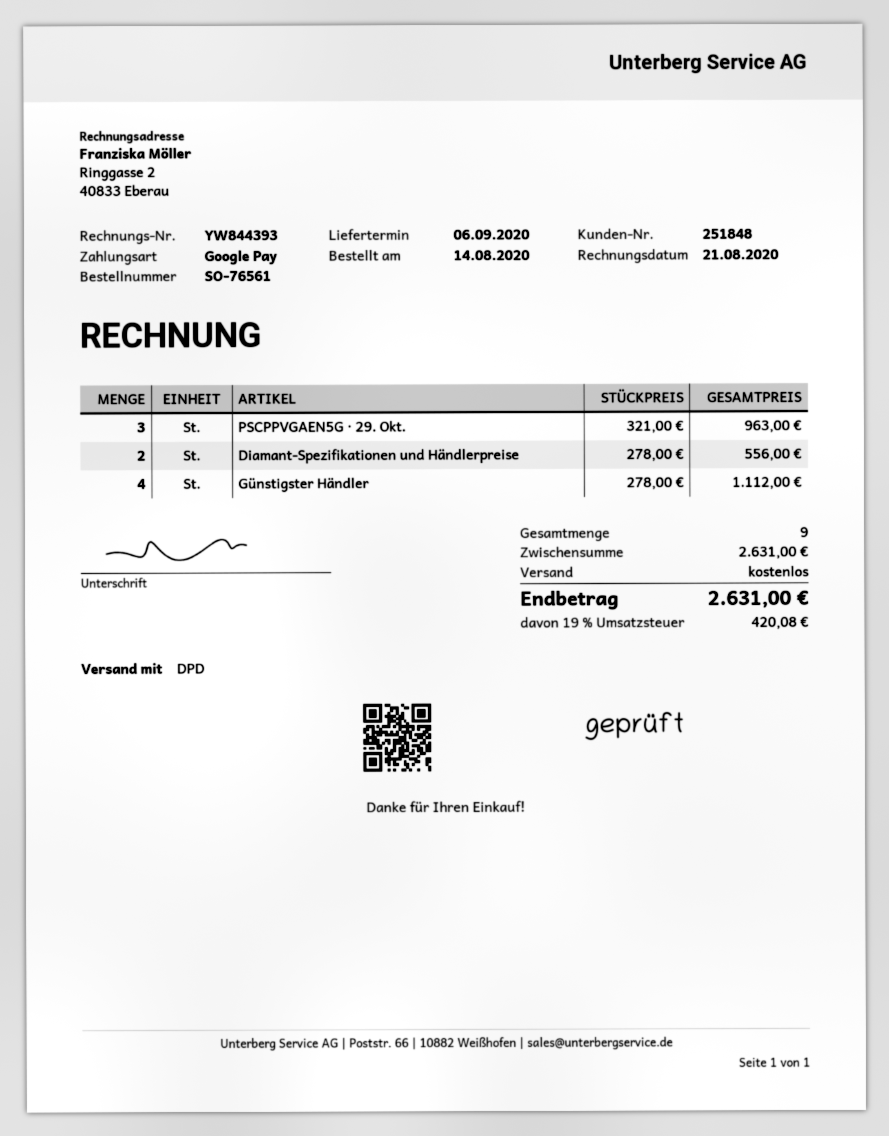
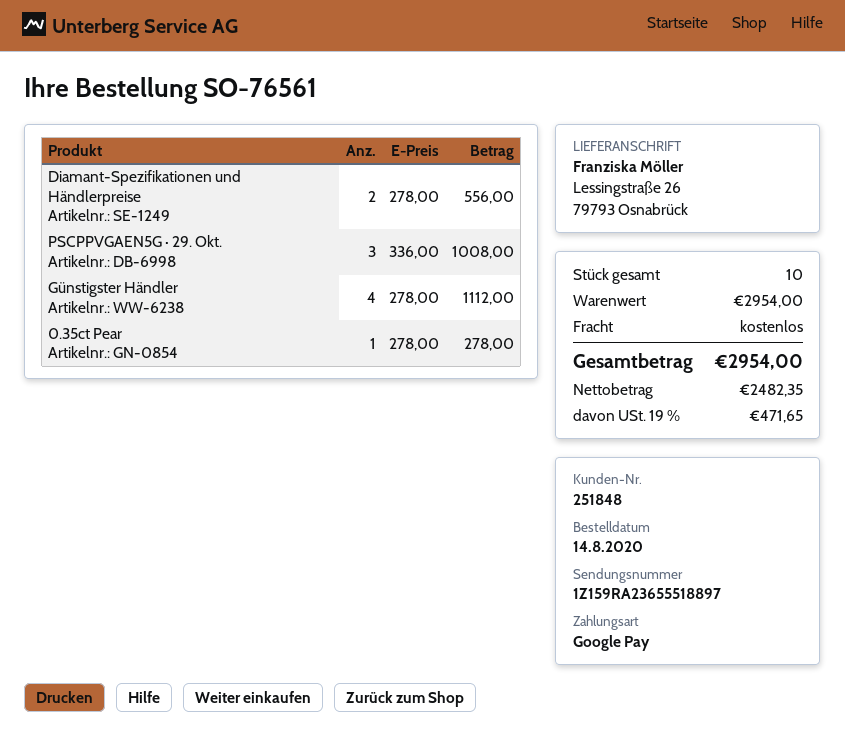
PSCPPVGAEN5G · 29. Okt.: 3 x 321.00 = 963.00 -> 3 x 336.00 = 1008.00
0.35ct Pear: none -> 1 x 278.00 = 278.00
total quantity: 9 -> 10
subtotal: 2631.00 -> 2954.00
tax: 19% = 420.08 -> 19% = 471.65
total: 2631.00 -> 2954.00

